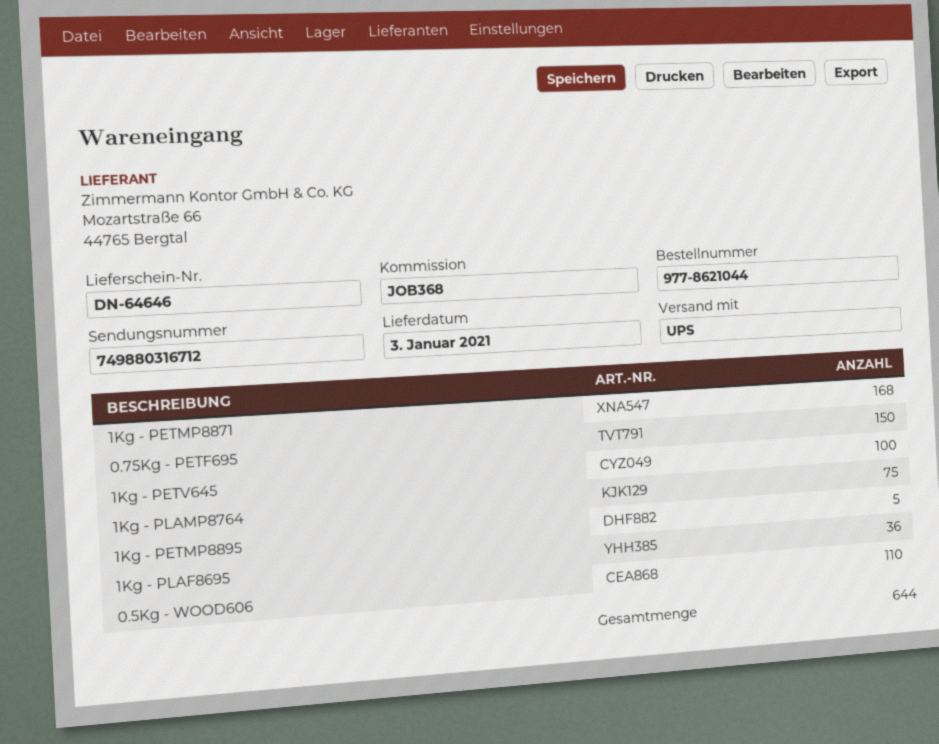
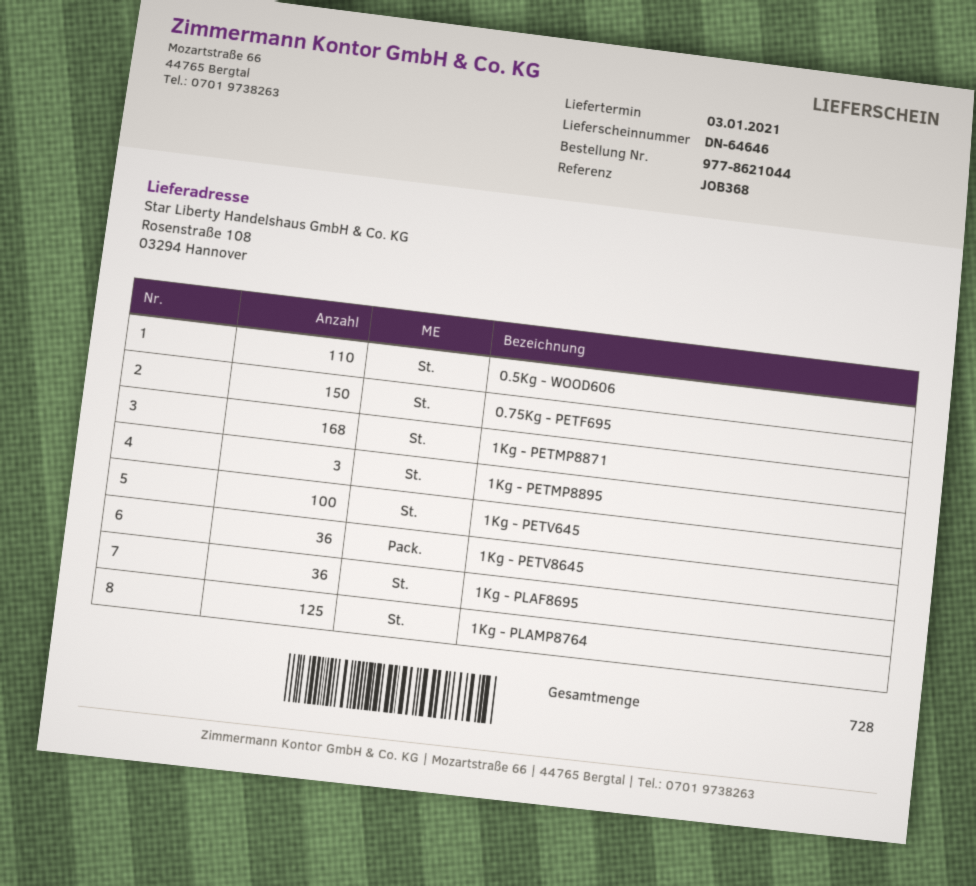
1Kg - PLAMP8764: 75 -> 125
1Kg - PETMP8895: 5 -> 3
1Kg - PETV8645: none -> 36
total quantity: 644 -> 728

